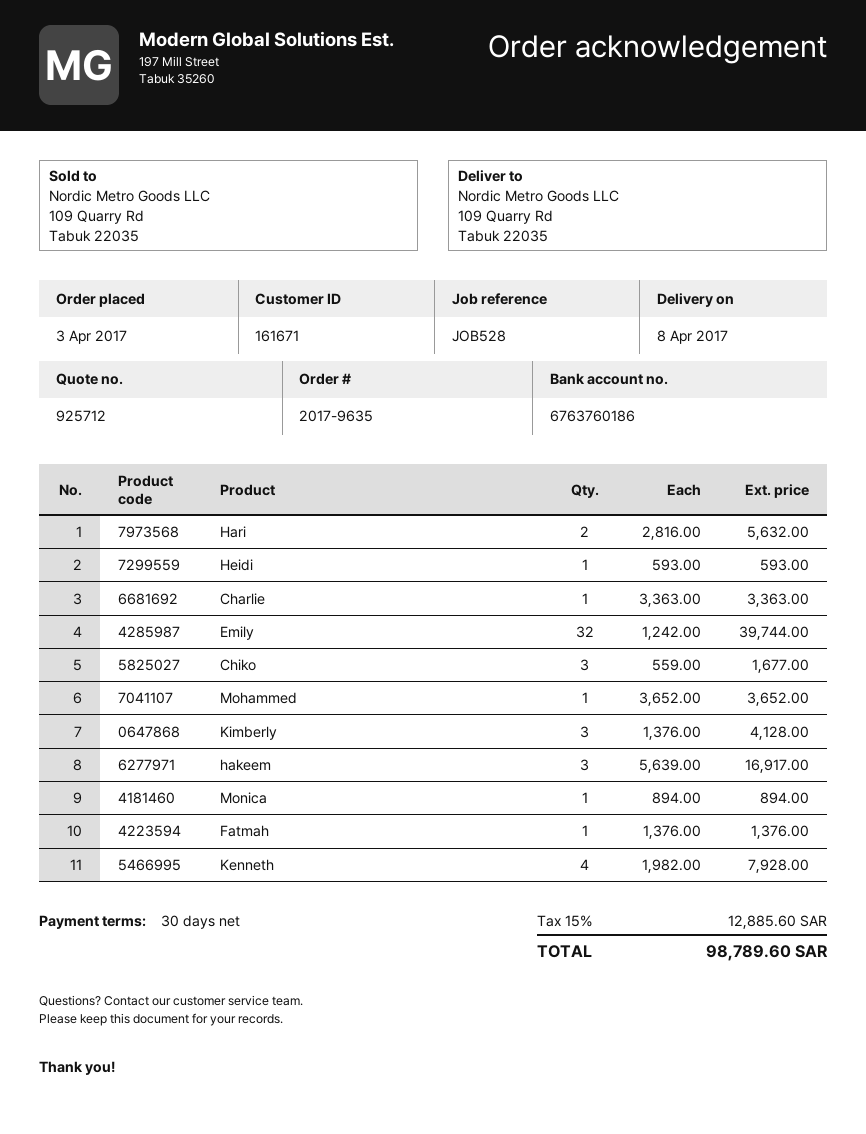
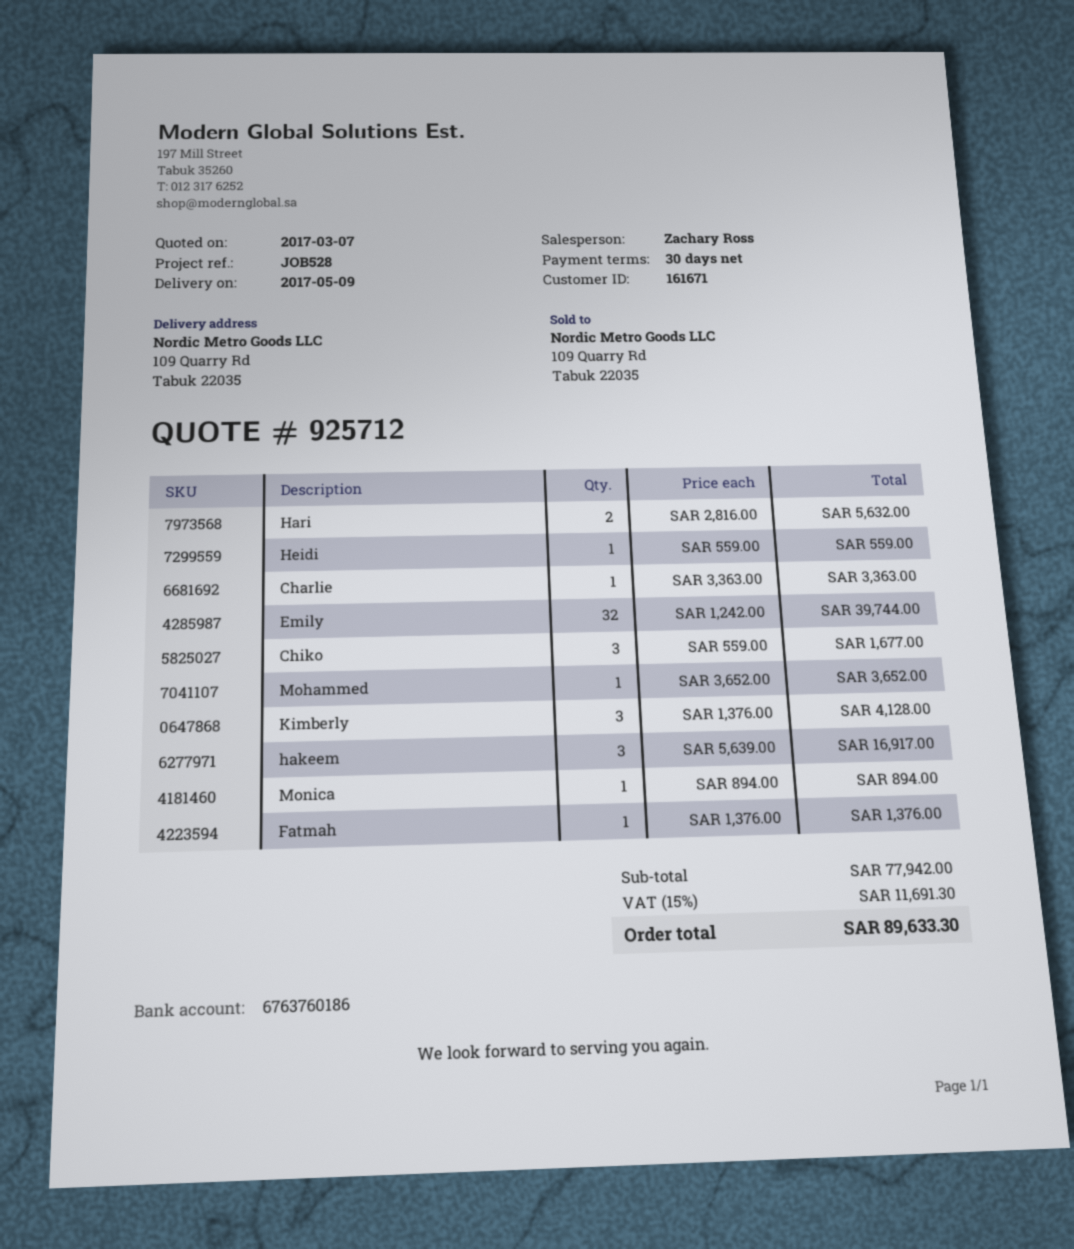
delivery date: 2017-04-08 -> 2017-05-09
Heidi: 1 x 593.00 = 593.00 -> 1 x 559.00 = 559.00
Kenneth: 4 x 1982.00 = 7928.00 -> none
tax: 15% = 12885.60 -> 15% = 11691.30
total: 98789.60 -> 89633.30

